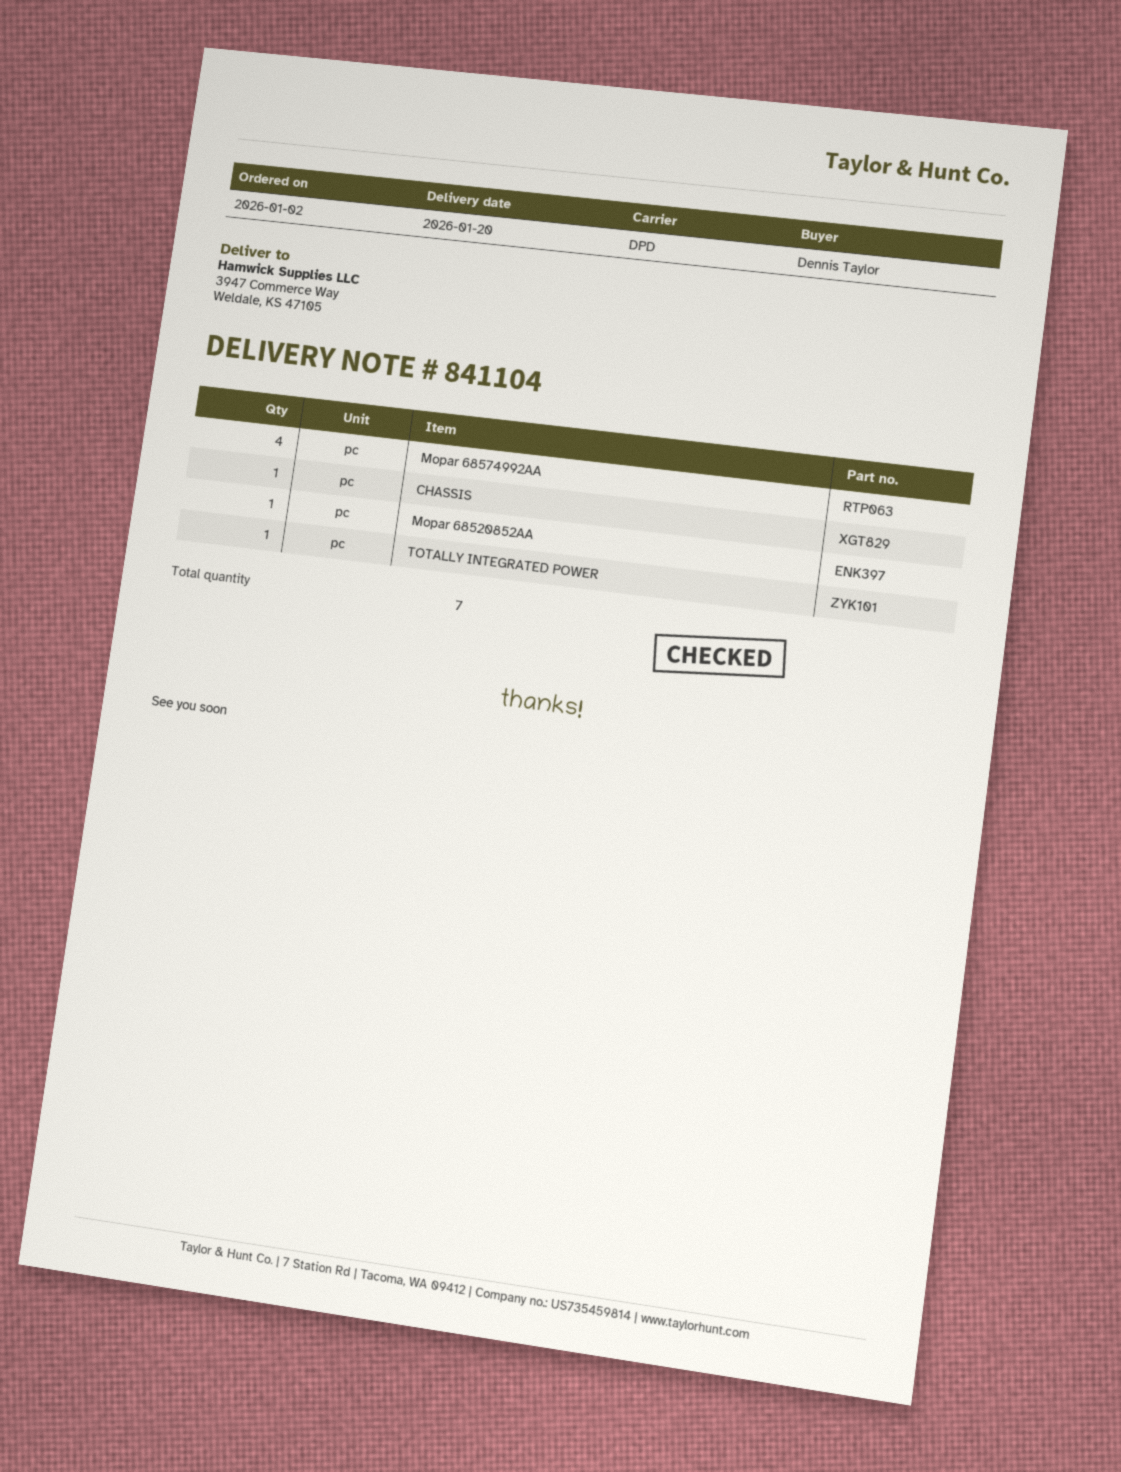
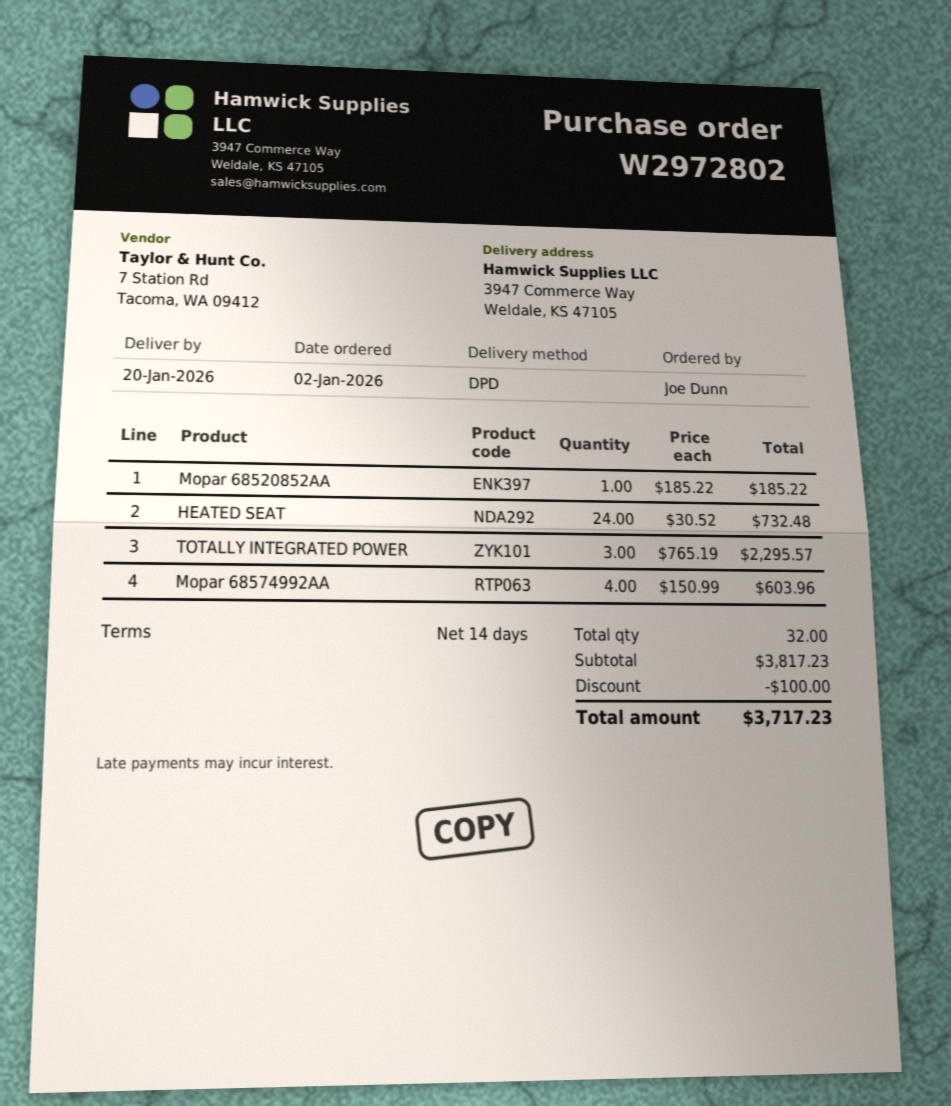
ordered by: Dennis Taylor -> Joe Dunn
CHASSIS: 1 -> none
TOTALLY INTEGRATED POWER: 1 -> 3
HEATED SEAT: none -> 24
total quantity: 7 -> 32

